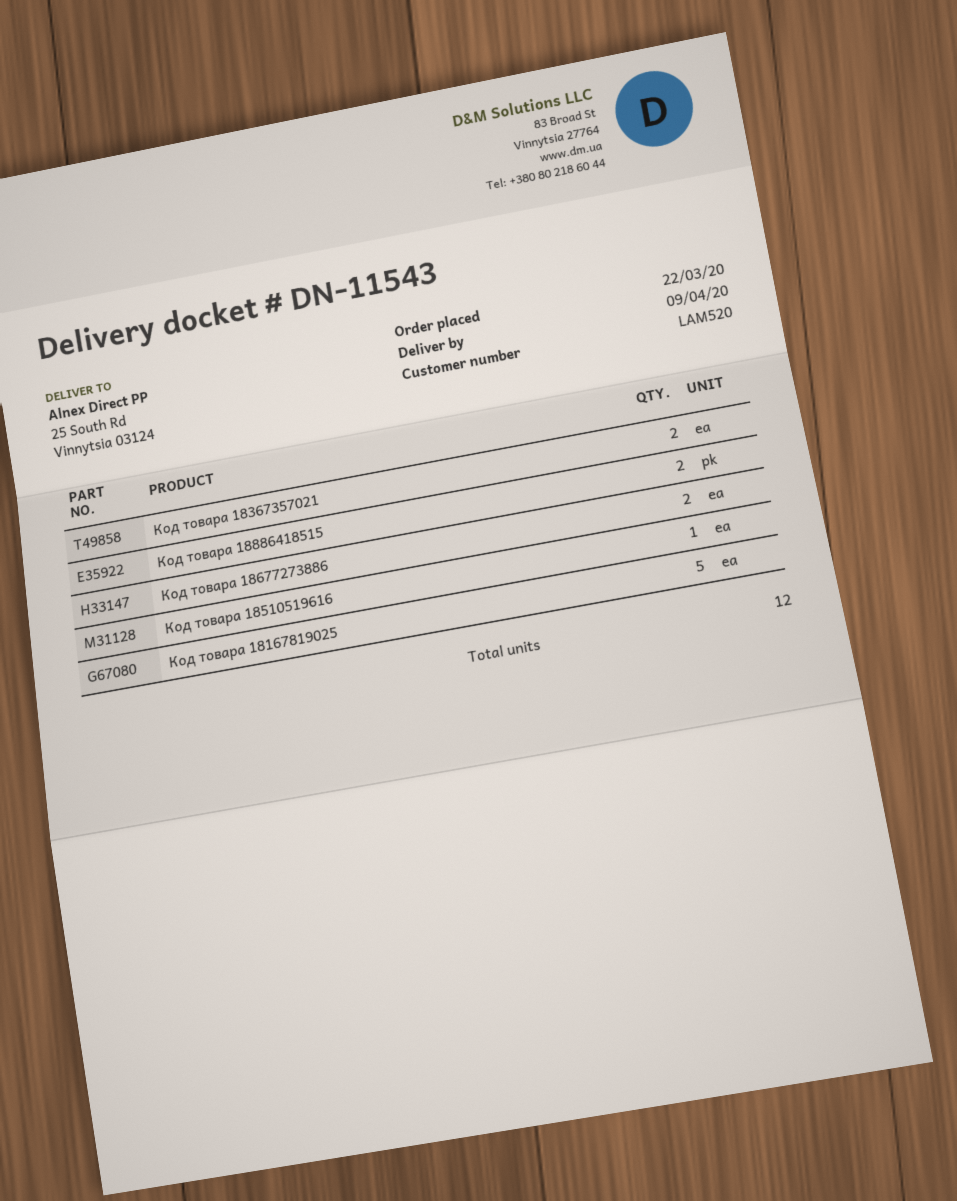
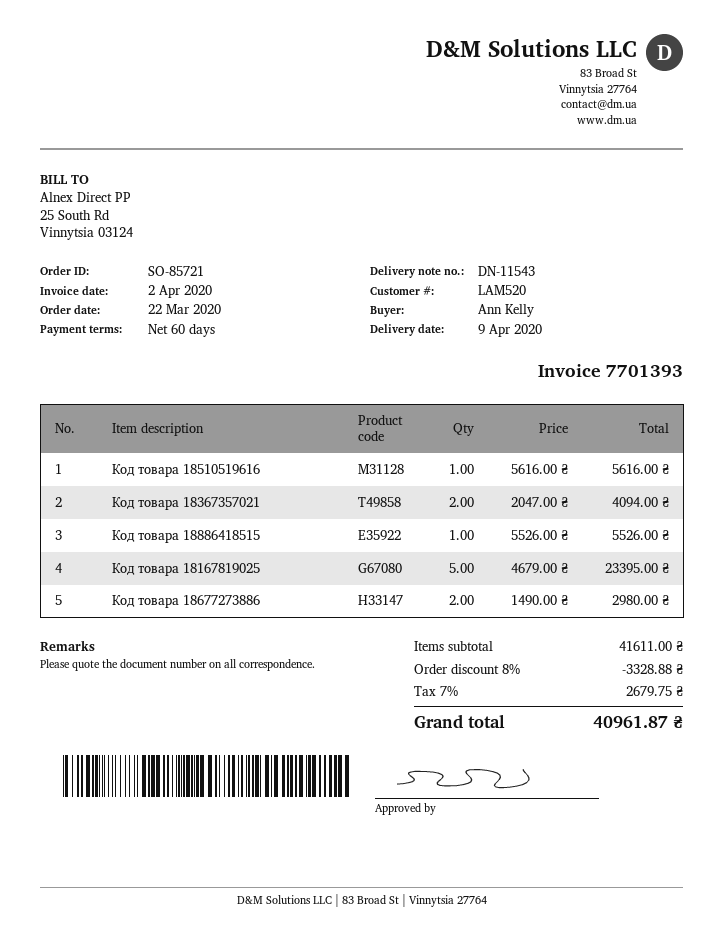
Код товара 18886418515: 2 -> 1

